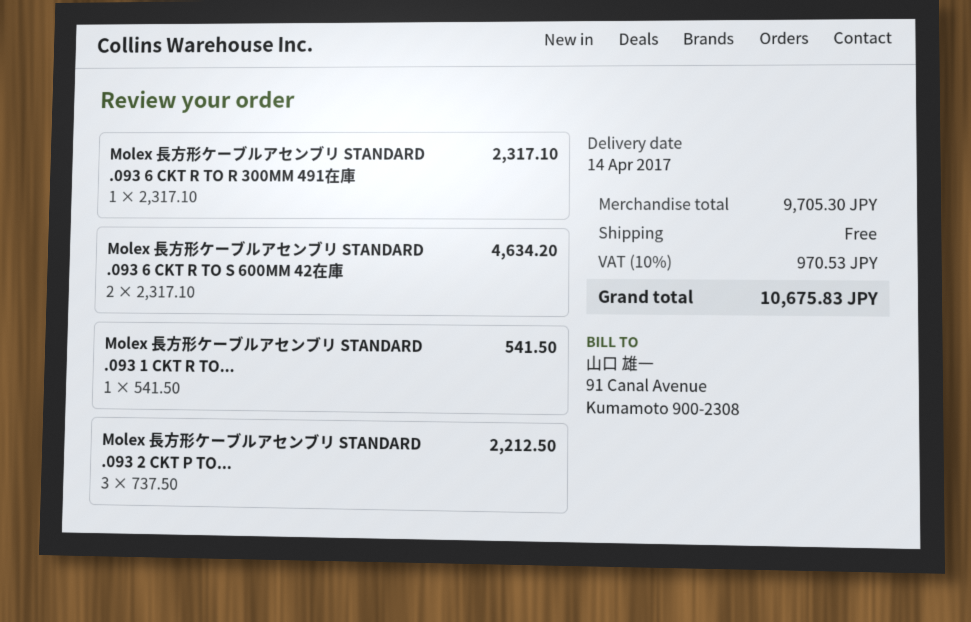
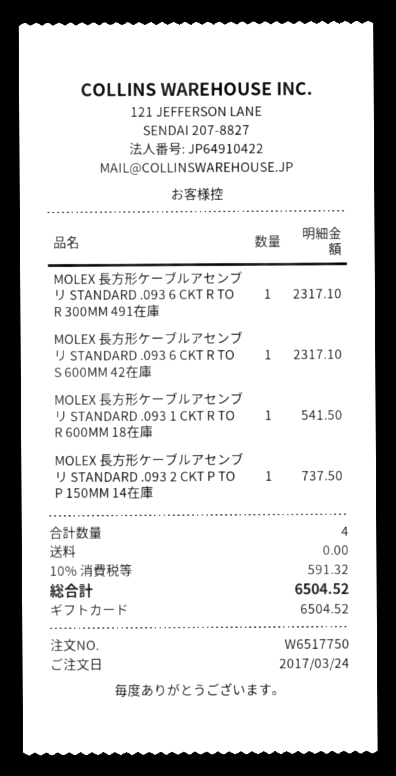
Molex 長方形ケーブルアセンブリ STANDARD .093 6 CKT R TO S 600MM 42在庫: 2 for 4634.20 -> 1 for 2317.10
Molex 長方形ケーブルアセンブリ STANDARD .093 2 CKT P TO...: 3 for 2212.50 -> 1 for 737.50
tax: 10% = 970.53 -> 10% = 591.32
total: 10675.83 -> 6504.52

